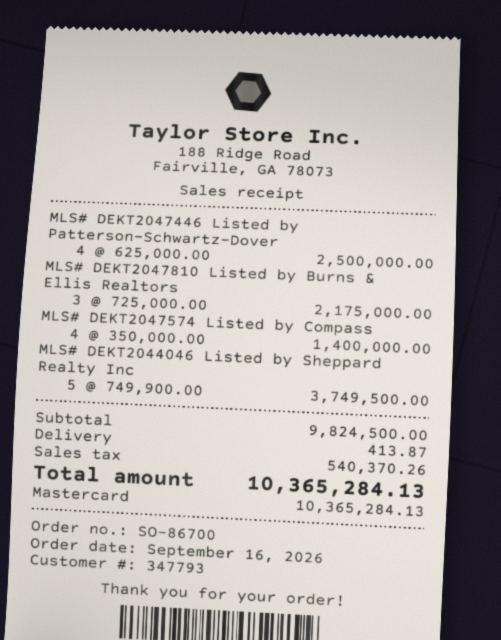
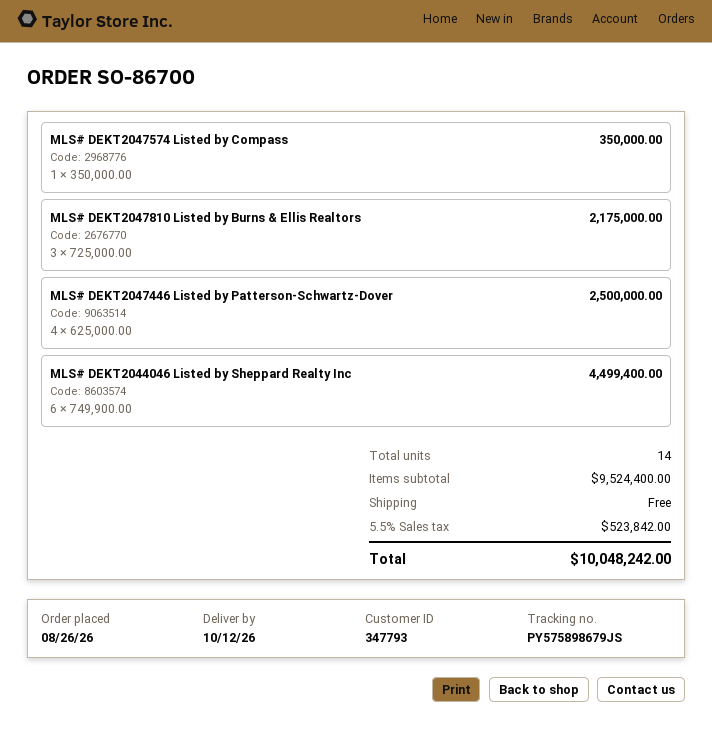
order date: 2026-09-16 -> 2026-08-26
MLS# DEKT2047574 Listed by Compass: 4 x 350000.00 = 1400000.00 -> 1 x 350000.00 = 350000.00
MLS# DEKT2044046 Listed by Sheppard Realty Inc: 5 x 749900.00 = 3749500.00 -> 6 x 749900.00 = 4499400.00
subtotal: 9824500.00 -> 9524400.00
shipping: 413.87 -> 0.00
tax: 540370.26 -> 523842.00
total: 10365284.13 -> 10048242.00

